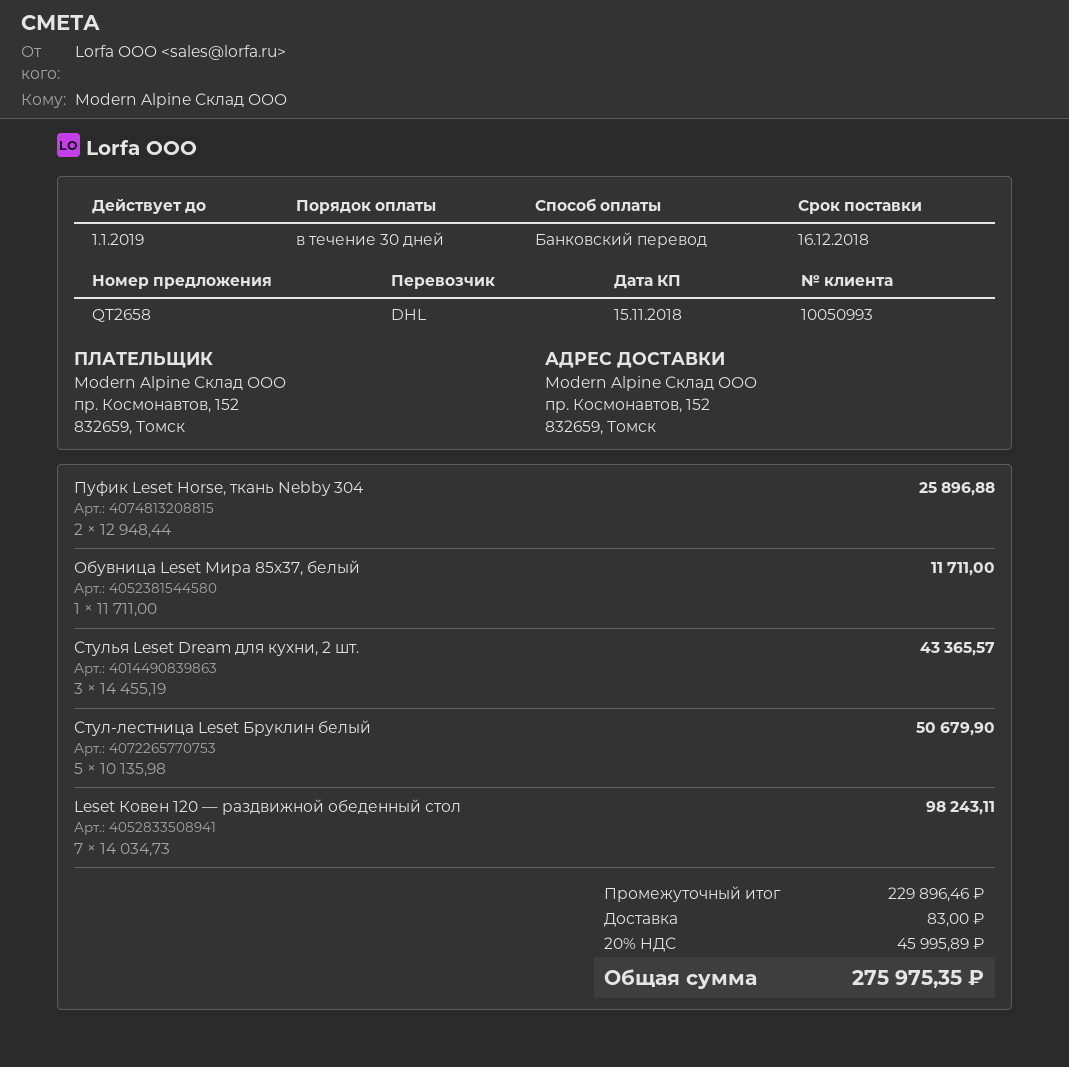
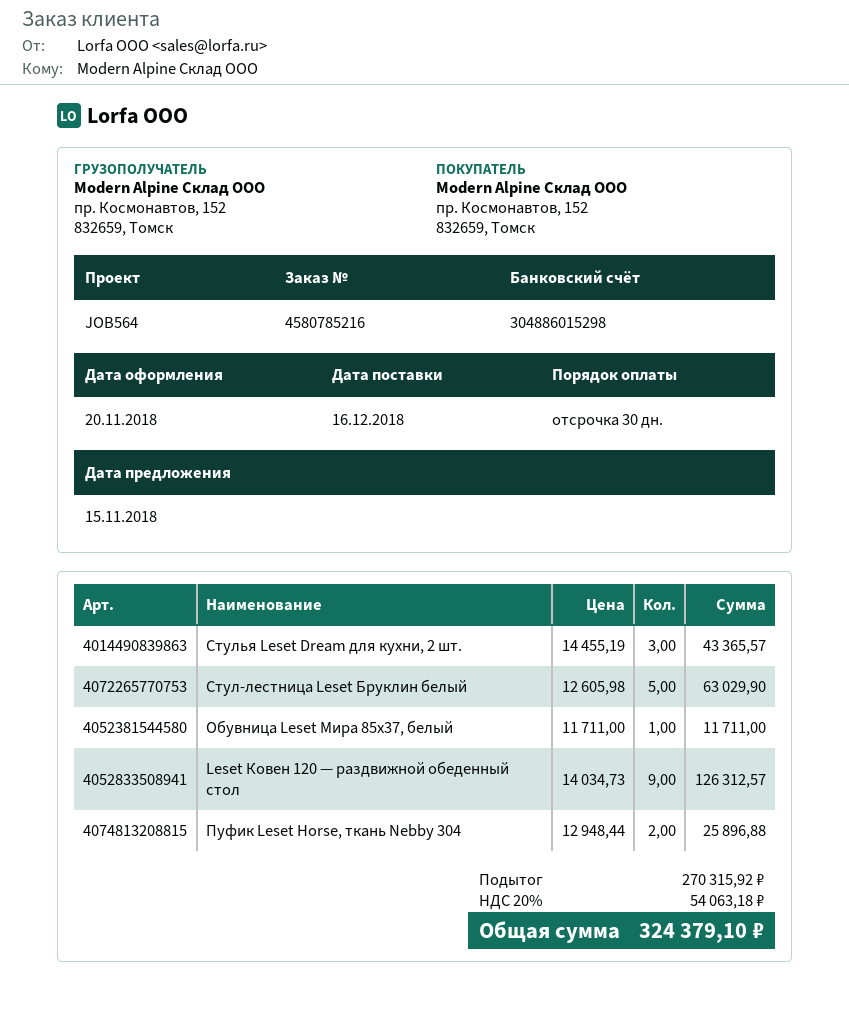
Стул-лестница Leset Бруклин белый: 5 x 10135.98 = 50679.90 -> 5 x 12605.98 = 63029.90
Leset Ковен 120 — раздвижной обеденный стол: 7 x 14034.73 = 98243.11 -> 9 x 14034.73 = 126312.57
subtotal: 229896.46 -> 270315.92
shipping: 83.00 -> none
tax: 20% = 45995.89 -> 20% = 54063.18
total: 275975.35 -> 324379.10

